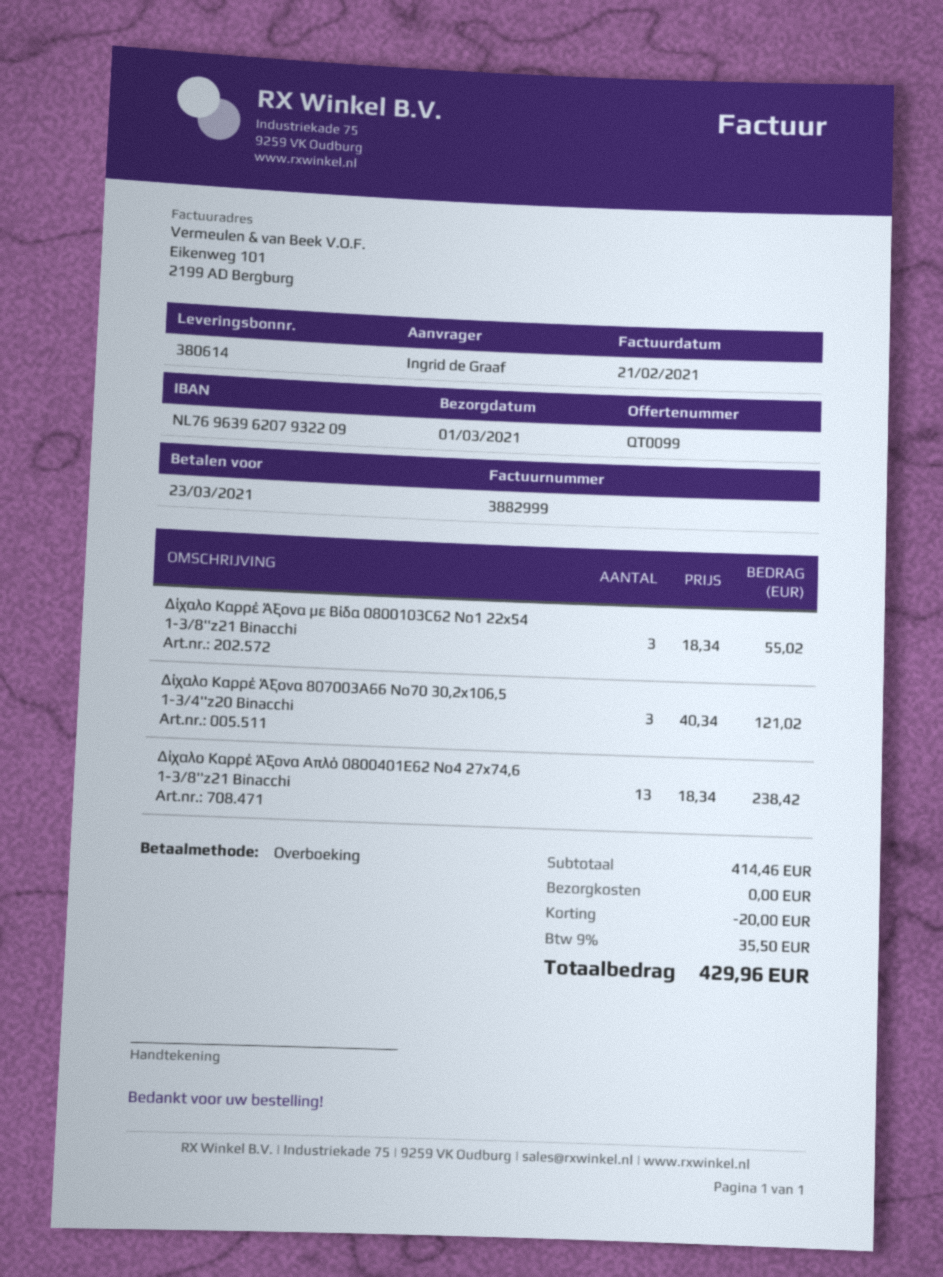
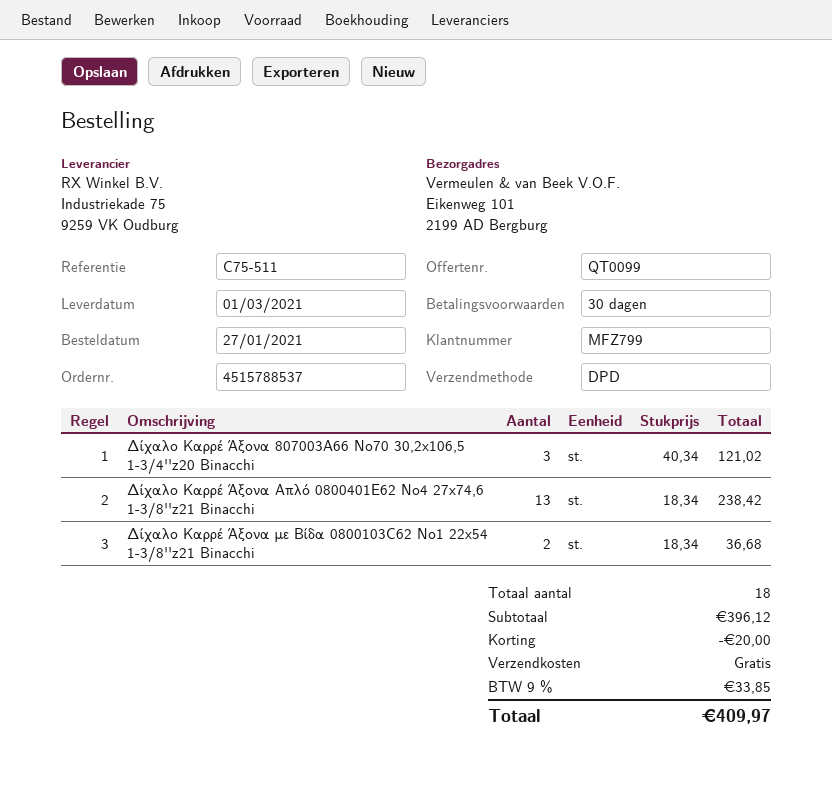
Δίχαλο Καρρέ Άξονα με Βίδα 0800103C62 Νο1 22x54 1-3/8''z21 Binacchi: 3 x 18.34 = 55.02 -> 2 x 18.34 = 36.68
subtotal: 414.46 -> 396.12
tax: 9% = 35.50 -> 9% = 33.85
total: 429.96 -> 409.97

